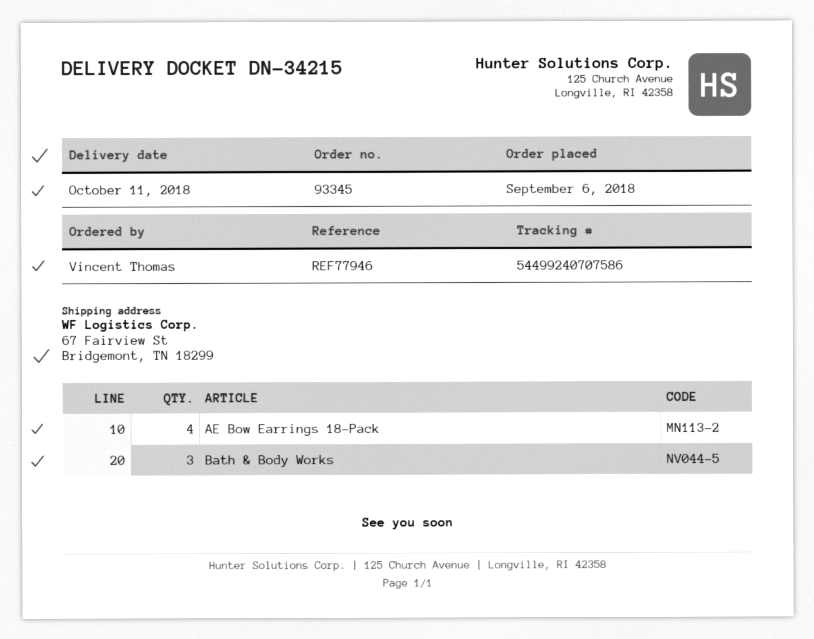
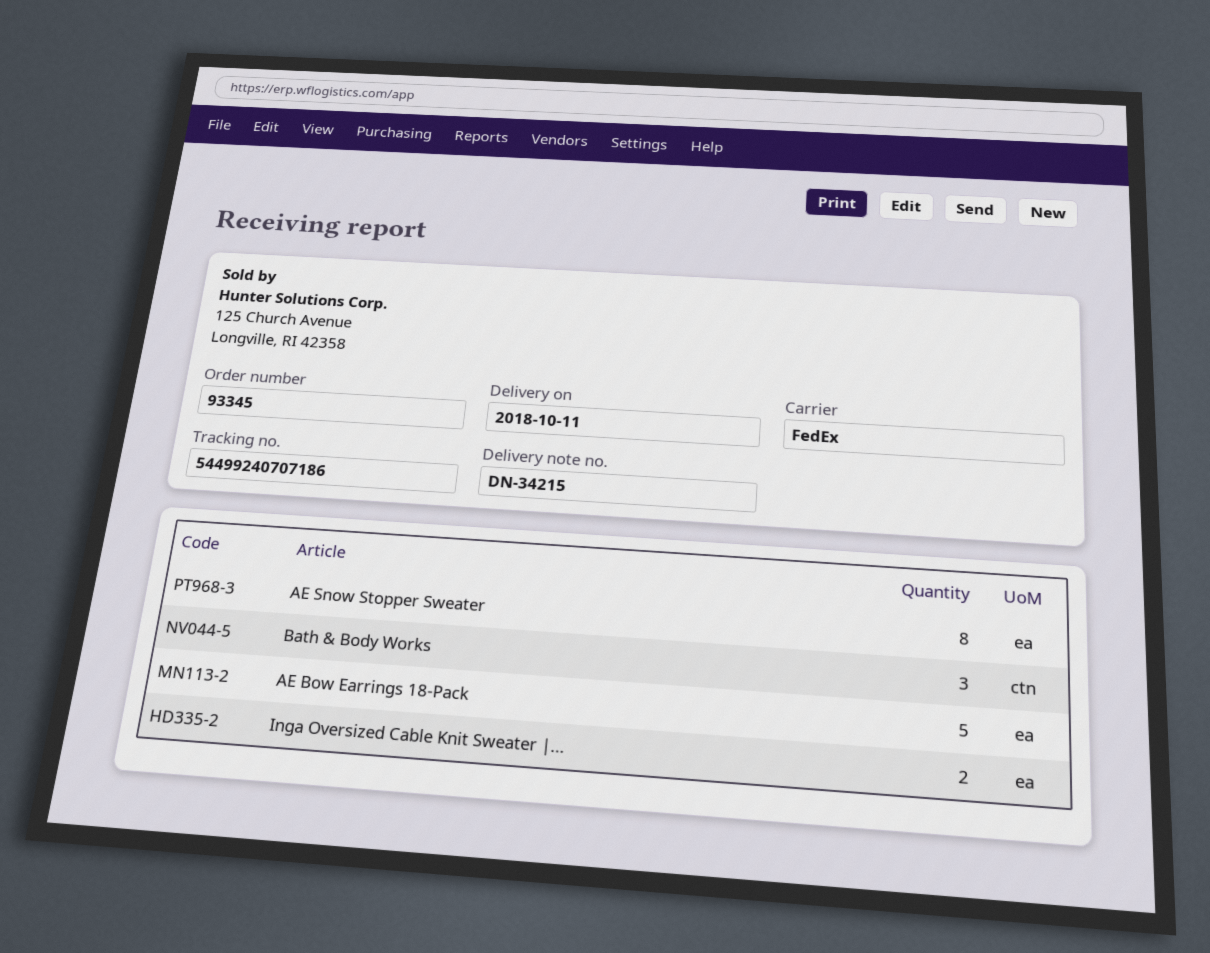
tracking number: 54499240707586 -> 54499240707186
AE Bow Earrings 18-Pack: 4 -> 5
AE Snow Stopper Sweater: none -> 8
Inga Oversized Cable Knit Sweater |...: none -> 2

